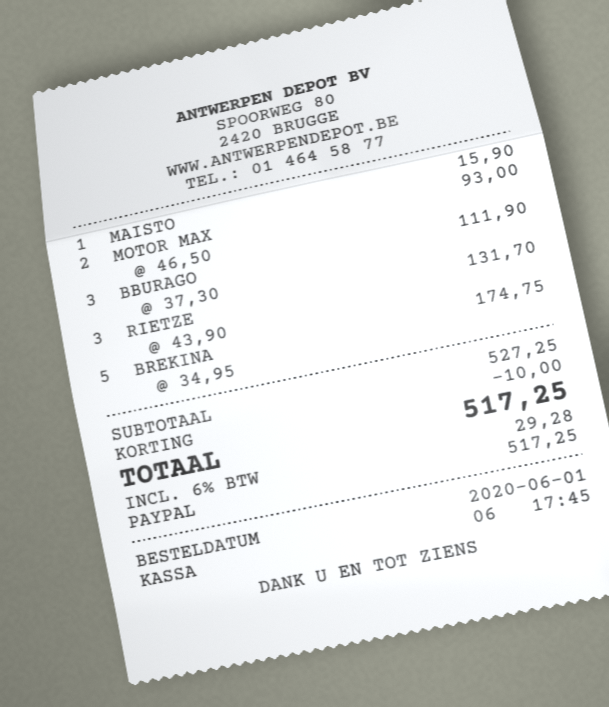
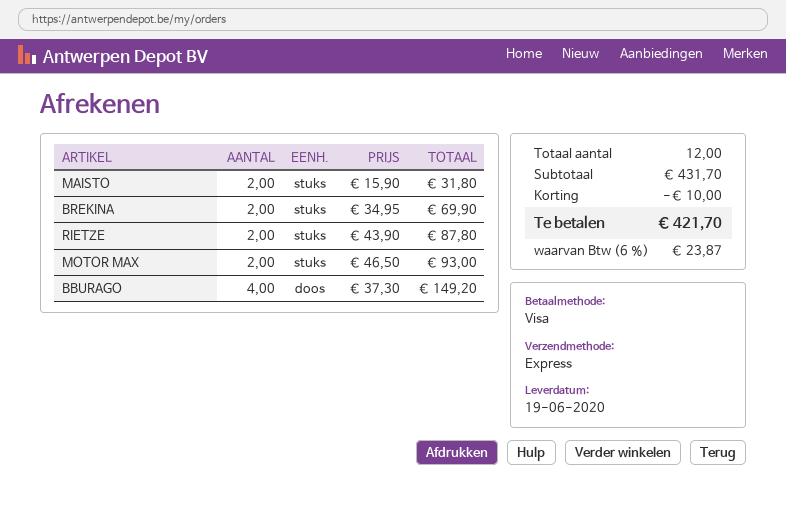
payment method: PayPal -> Visa
MAISTO: 1 x 15.90 = 15.90 -> 2 x 15.90 = 31.80
BBURAGO: 3 x 37.30 = 111.90 -> 4 x 37.30 = 149.20
RIETZE: 3 x 43.90 = 131.70 -> 2 x 43.90 = 87.80
BREKINA: 5 x 34.95 = 174.75 -> 2 x 34.95 = 69.90
subtotal: 527.25 -> 431.70
tax: 6% = 29.28 -> 6% = 23.87
total: 517.25 -> 421.70

